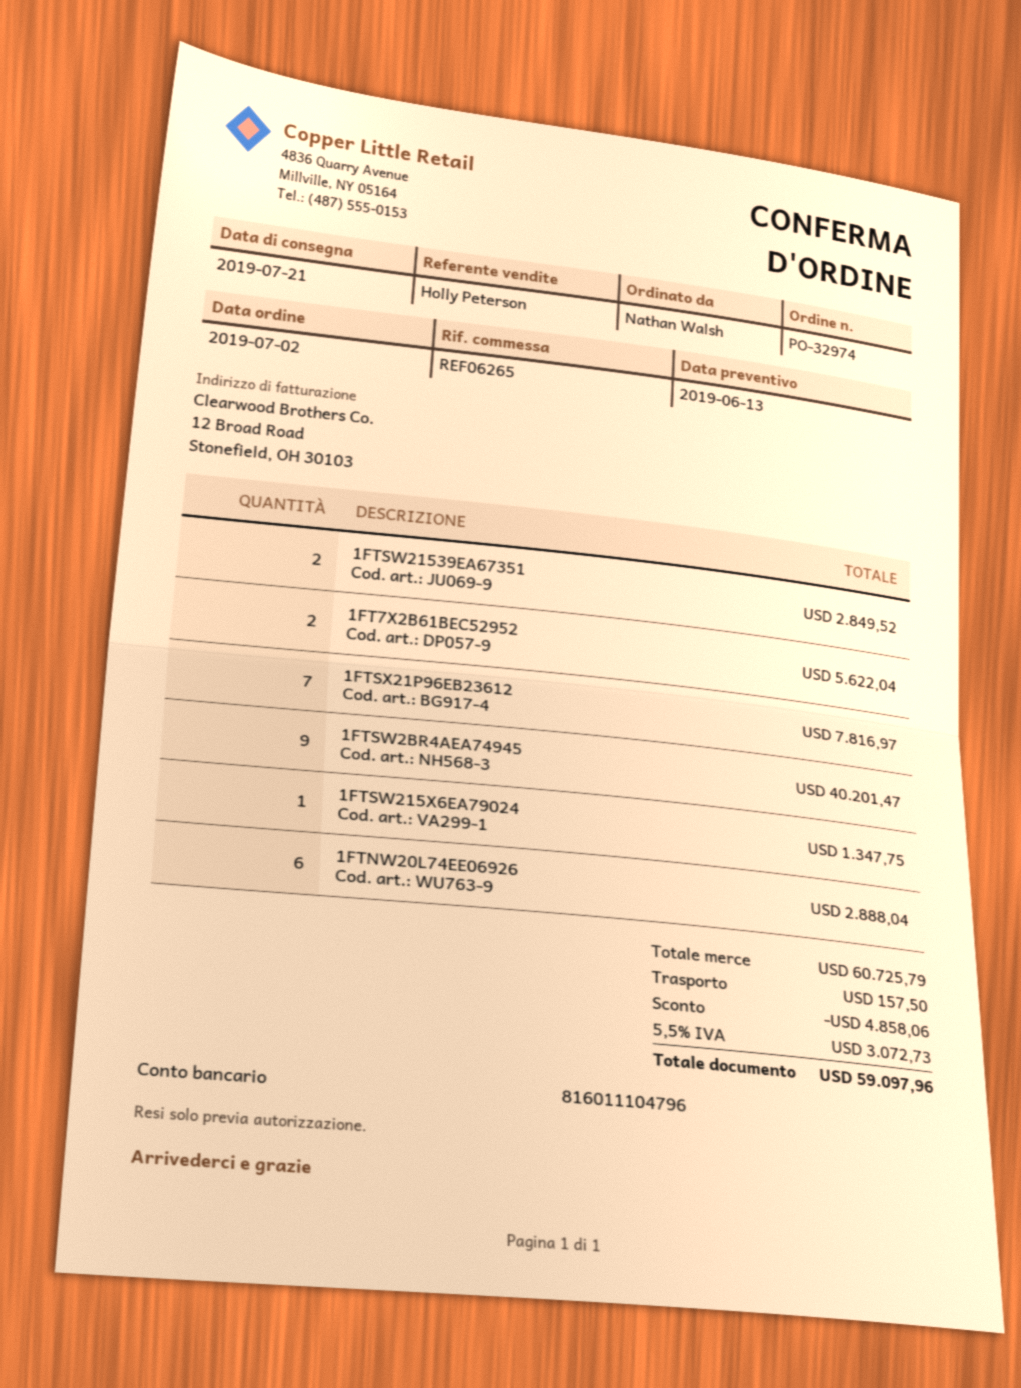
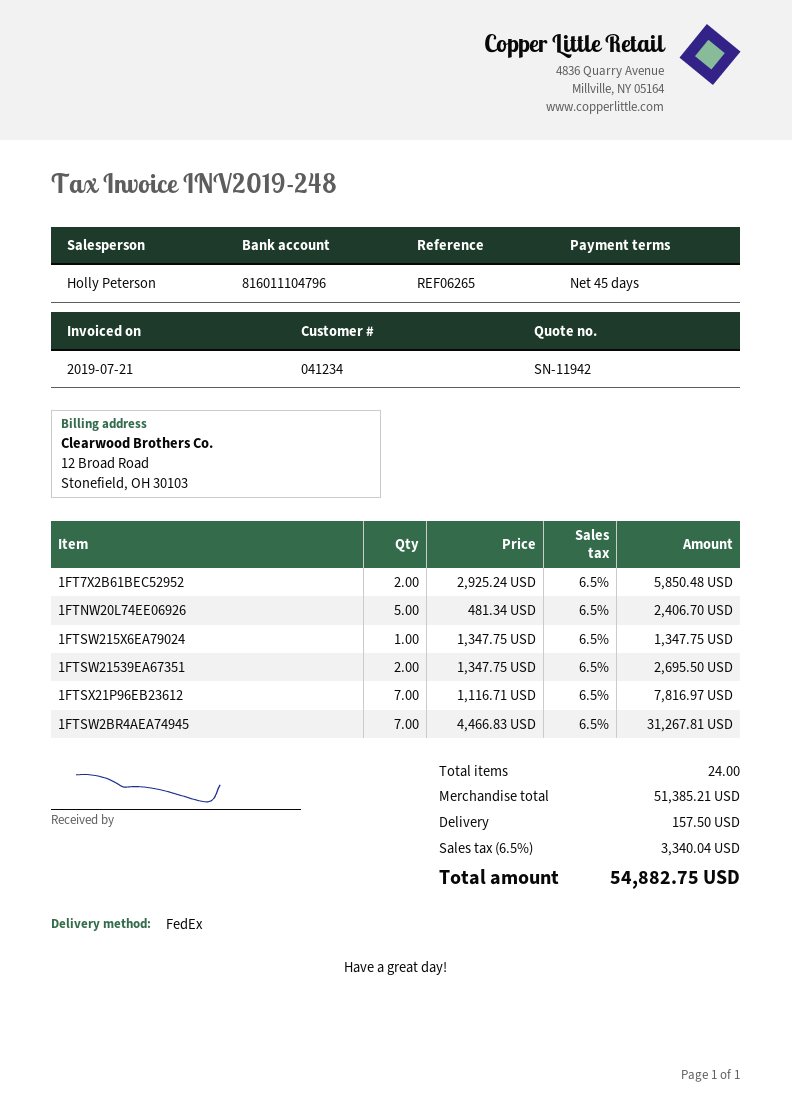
1FTSW21539EA67351: 2 for 2849.52 -> 2 for 2695.50
1FT7X2B61BEC52952: 2 for 5622.04 -> 2 for 5850.48
1FTSW2BR4AEA74945: 9 for 40201.47 -> 7 for 31267.81
1FTNW20L74EE06926: 6 for 2888.04 -> 5 for 2406.70
subtotal: 60725.79 -> 51385.21
discount: 4858.06 -> none
tax: 5.5% = 3072.73 -> 6.5% = 3340.04
total: 59097.96 -> 54882.75

